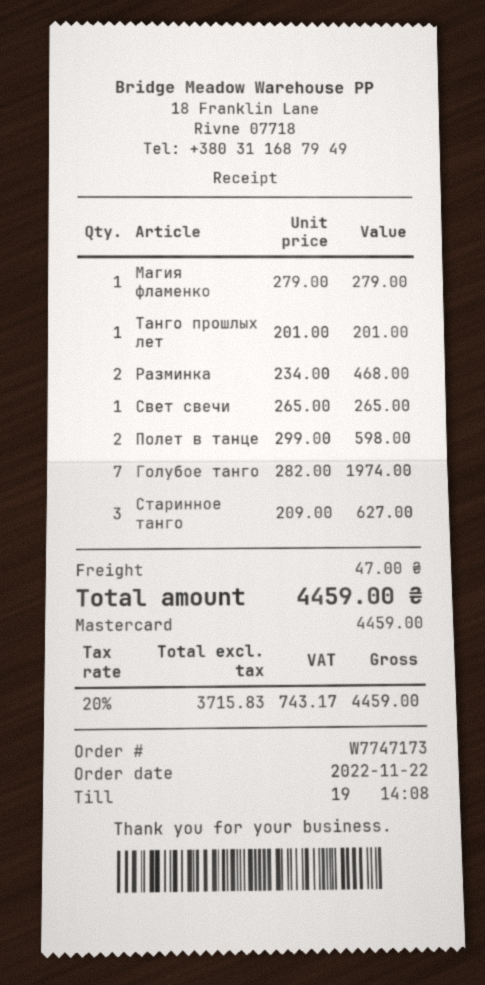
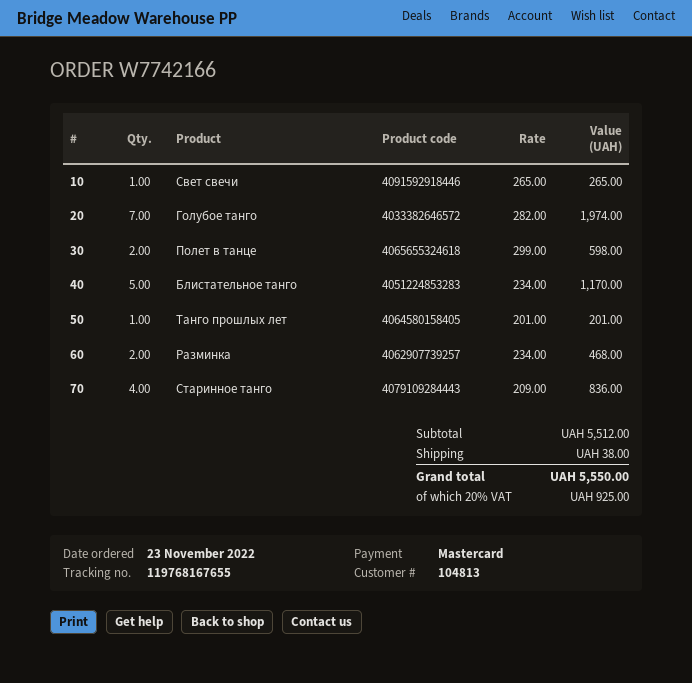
order number: W7747173 -> W7742166
order date: 2022-11-22 -> 2022-11-23
Магия фламенко: 1 x 279.00 = 279.00 -> none
Старинное танго: 3 x 209.00 = 627.00 -> 4 x 209.00 = 836.00
Блистательное танго: none -> 5 x 234.00 = 1170.00
shipping: 47.00 -> 38.00
tax: 20% = 743.17 -> 20% = 925.00
total: 4459.00 -> 5550.00

